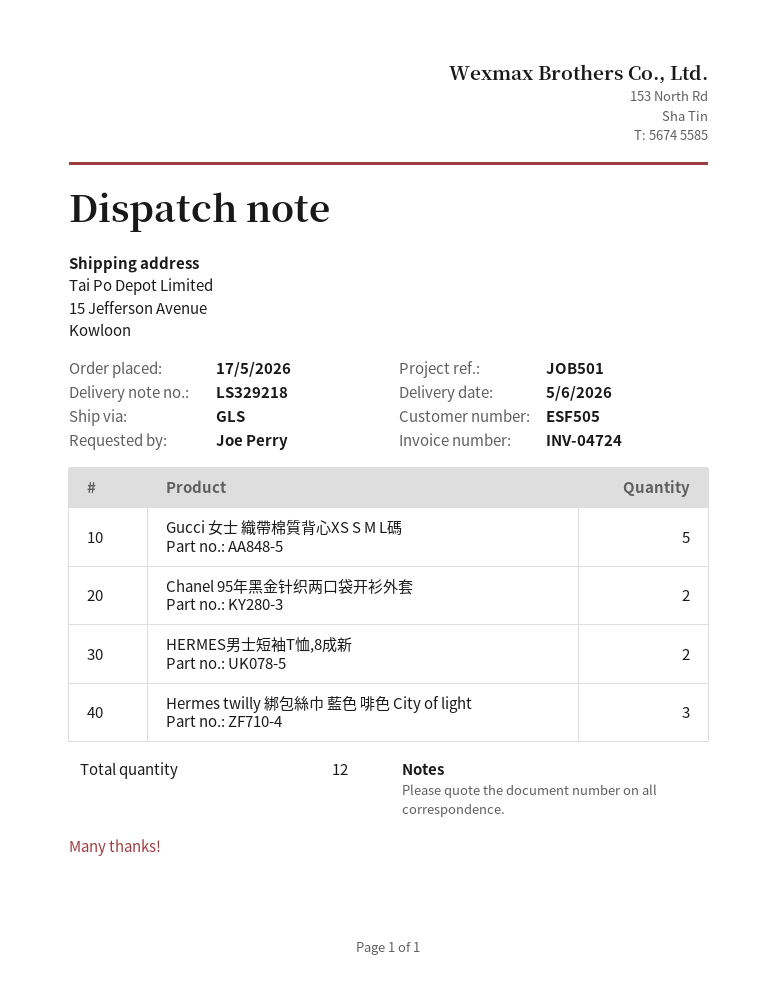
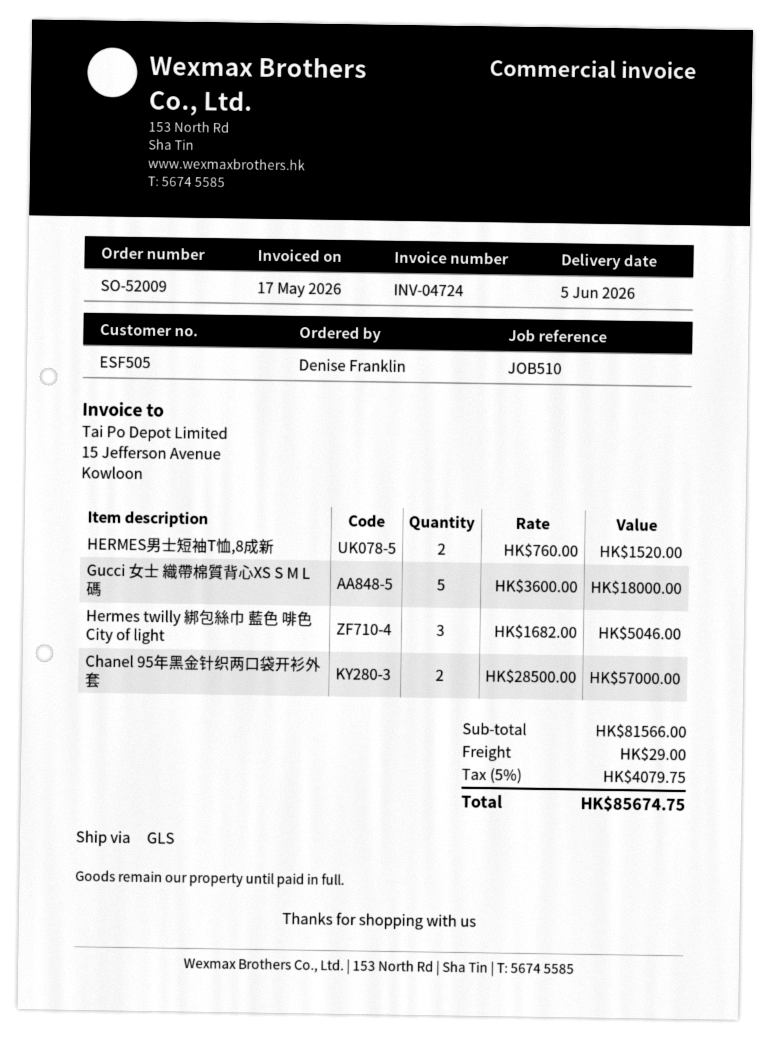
reference: JOB501 -> JOB510
ordered by: Joe Perry -> Denise Franklin

